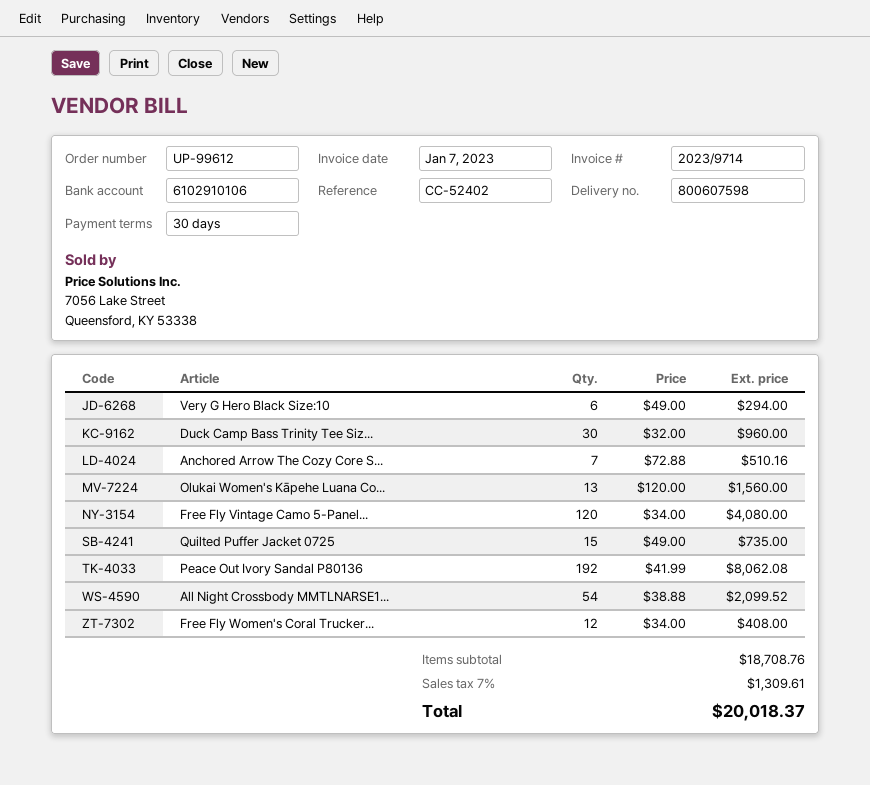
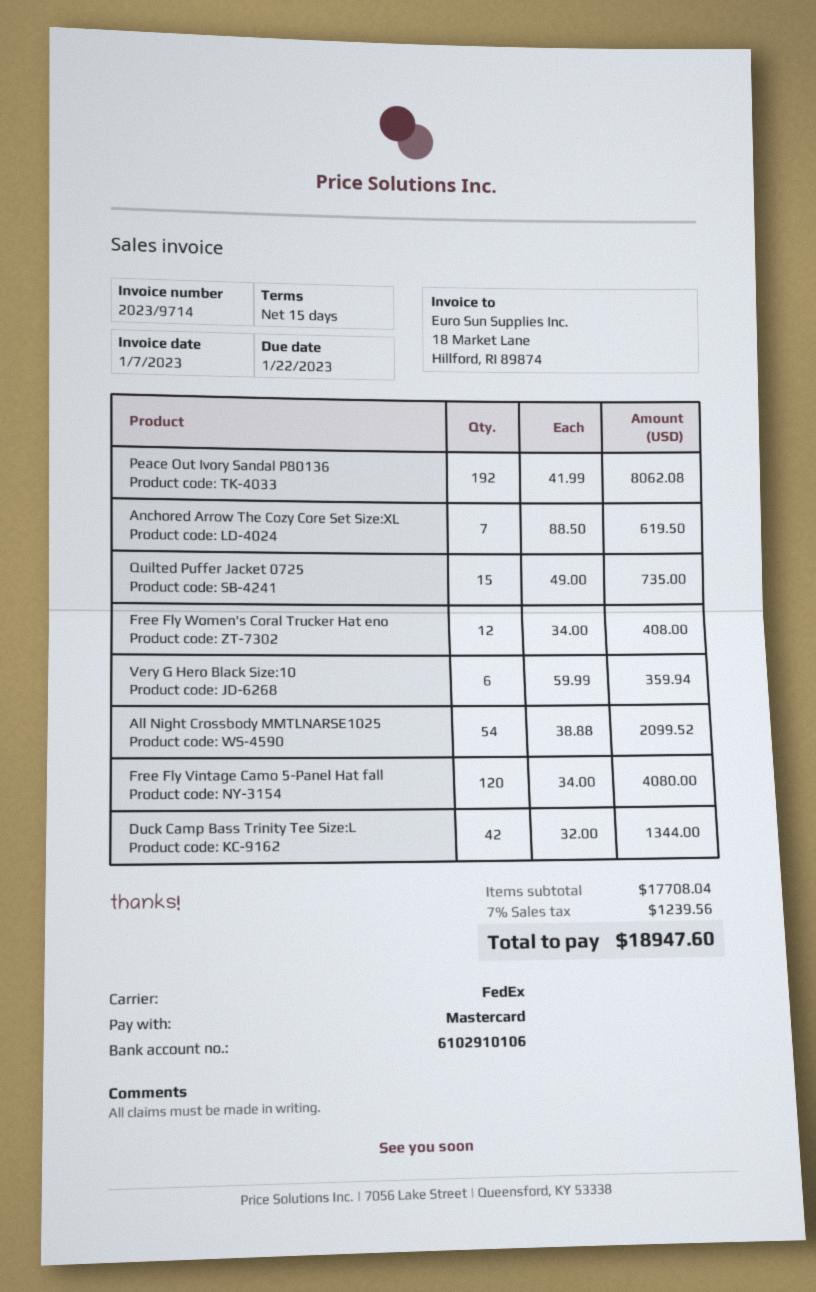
payment terms: 30 days -> 15 days
Very G Hero Black Size:10: 6 x 49.00 = 294.00 -> 6 x 59.99 = 359.94
Duck Camp Bass Trinity Tee Siz...: 30 x 32.00 = 960.00 -> 42 x 32.00 = 1344.00
Anchored Arrow The Cozy Core S...: 7 x 72.88 = 510.16 -> 7 x 88.50 = 619.50
Olukai Women's Kāpehe Luana Co...: 13 x 120.00 = 1560.00 -> none
subtotal: 18708.76 -> 17708.04
tax: 7% = 1309.61 -> 7% = 1239.56
total: 20018.37 -> 18947.60

